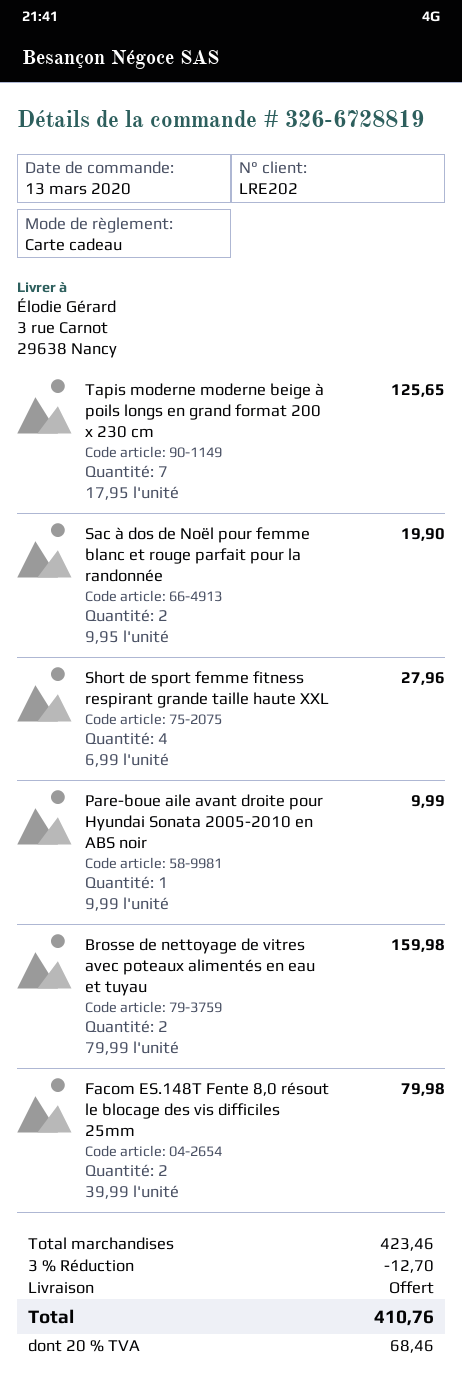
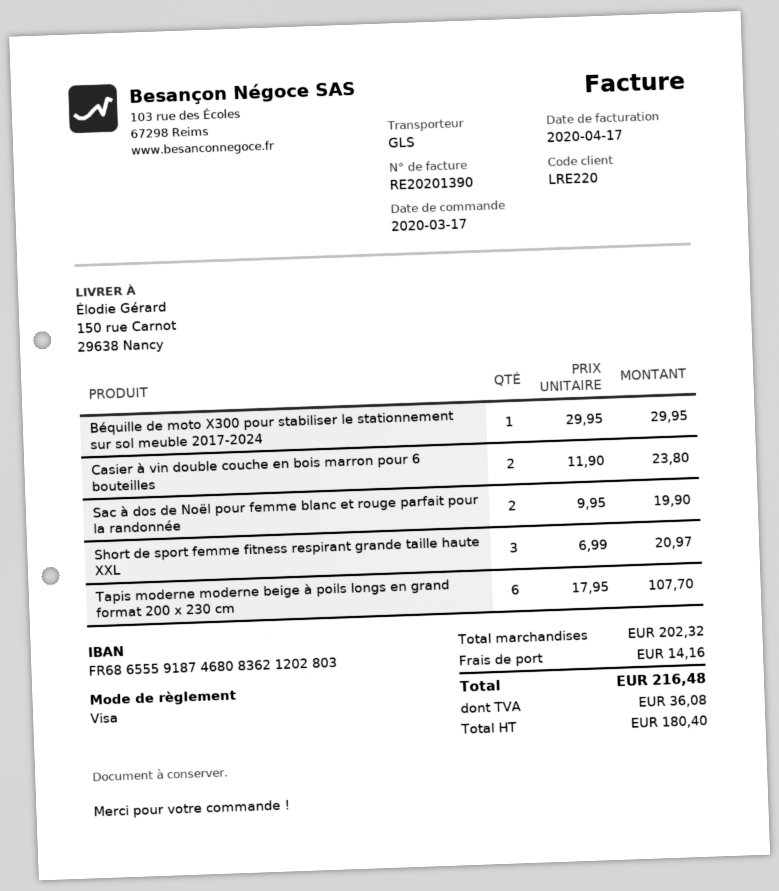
order date: 2020-03-13 -> 2020-03-17
customer number: LRE202 -> LRE220
payment method: gift card -> Visa
ship to: 3 rue Carnot, 29638 Nancy -> 150 rue Carnot, 29638 Nancy
Tapis moderne moderne beige à poils longs en grand format 200 x 230 cm: 7 x 17.95 = 125.65 -> 6 x 17.95 = 107.70
Short de sport femme fitness respirant grande taille haute XXL: 4 x 6.99 = 27.96 -> 3 x 6.99 = 20.97
Pare-boue aile avant droite pour Hyundai Sonata 2005-2010 en ABS noir: 1 x 9.99 = 9.99 -> none
Brosse de nettoyage de vitres avec poteaux alimentés en eau et tuyau: 2 x 79.99 = 159.98 -> none
Facom ES.148T Fente 8,0 résout le blocage des vis difficiles 25mm: 2 x 39.99 = 79.98 -> none
Béquille de moto X300 pour stabiliser le stationnement sur sol meuble 2017-2024: none -> 1 x 29.95 = 29.95
Casier à vin double couche en bois marron pour 6 bouteilles: none -> 2 x 11.90 = 23.80
subtotal: 423.46 -> 202.32
discount: 3% = 12.70 -> none
shipping: 0.00 -> 14.16
tax: 68.46 -> 36.08
total: 410.76 -> 216.48

